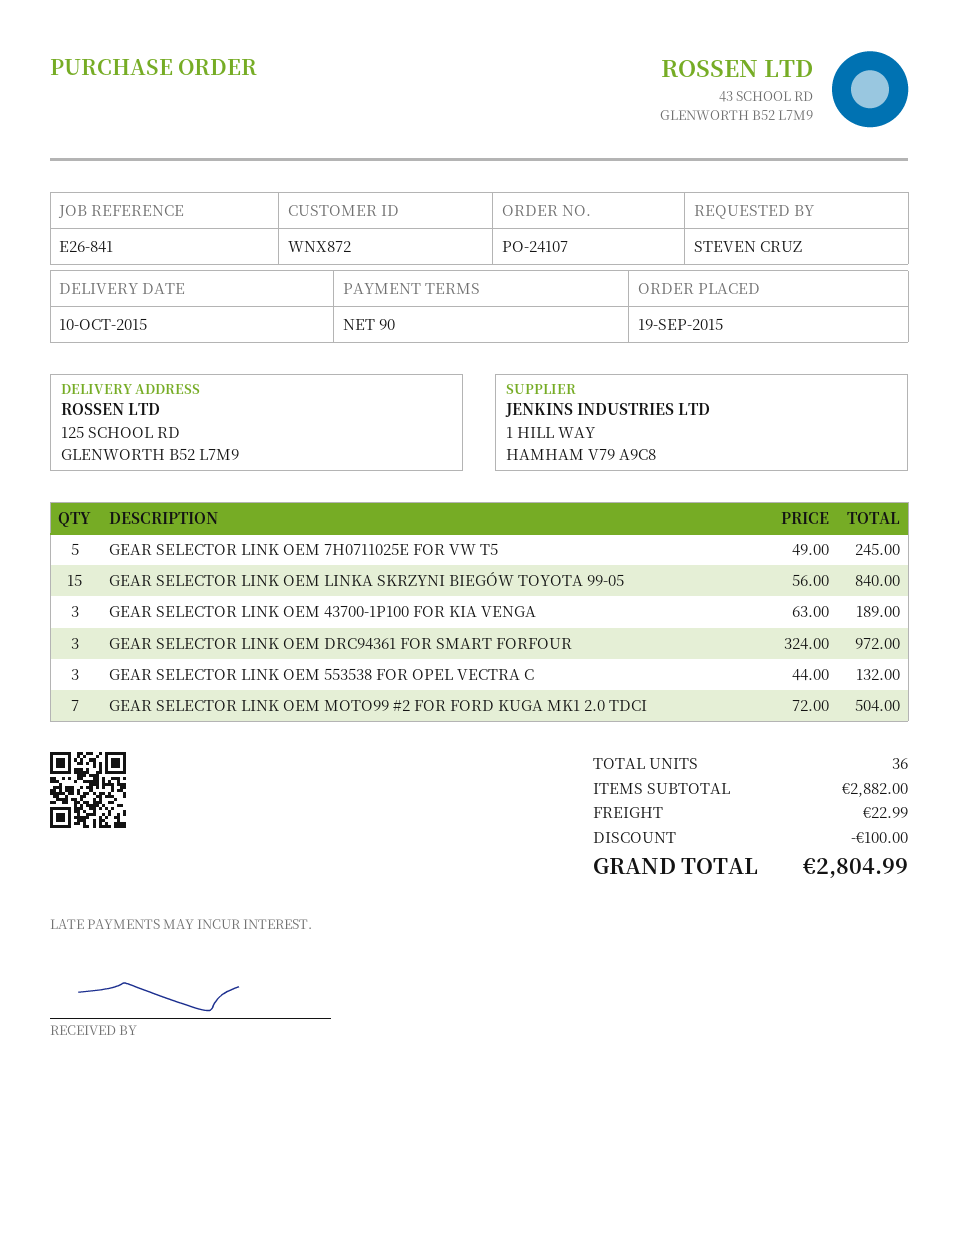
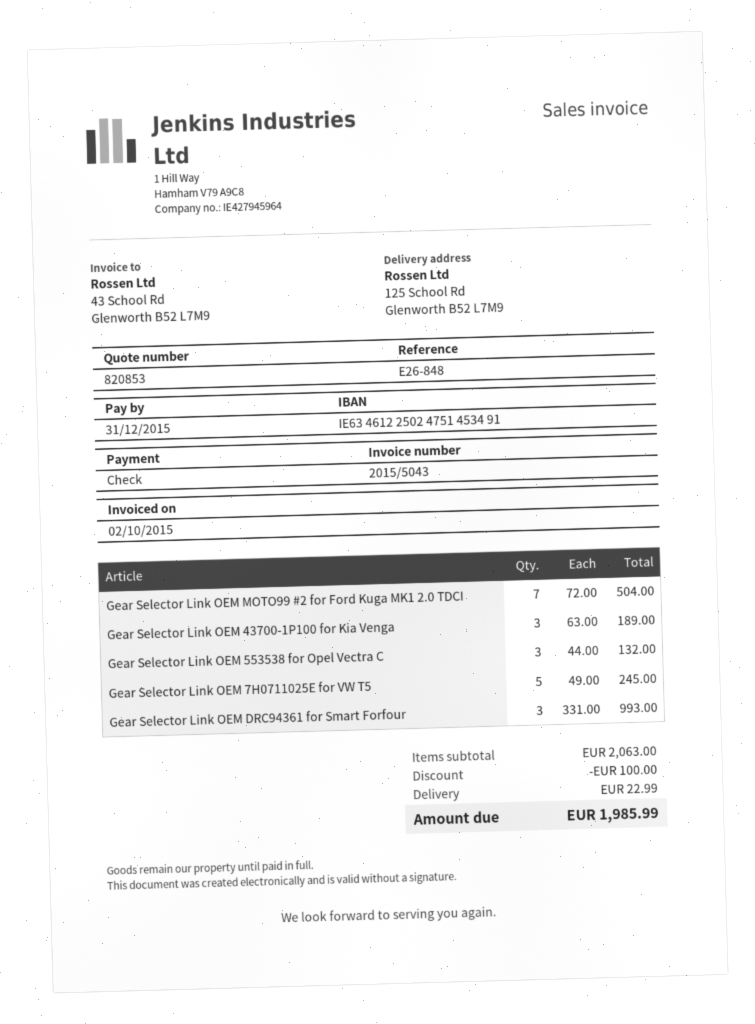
reference: E26-841 -> E26-848
GEAR SELECTOR LINK OEM LINKA SKRZYNI BIEGÓW TOYOTA 99-05: 15 x 56.00 = 840.00 -> none
GEAR SELECTOR LINK OEM DRC94361 FOR SMART FORFOUR: 3 x 324.00 = 972.00 -> 3 x 331.00 = 993.00
subtotal: 2882.00 -> 2063.00
total: 2804.99 -> 1985.99

